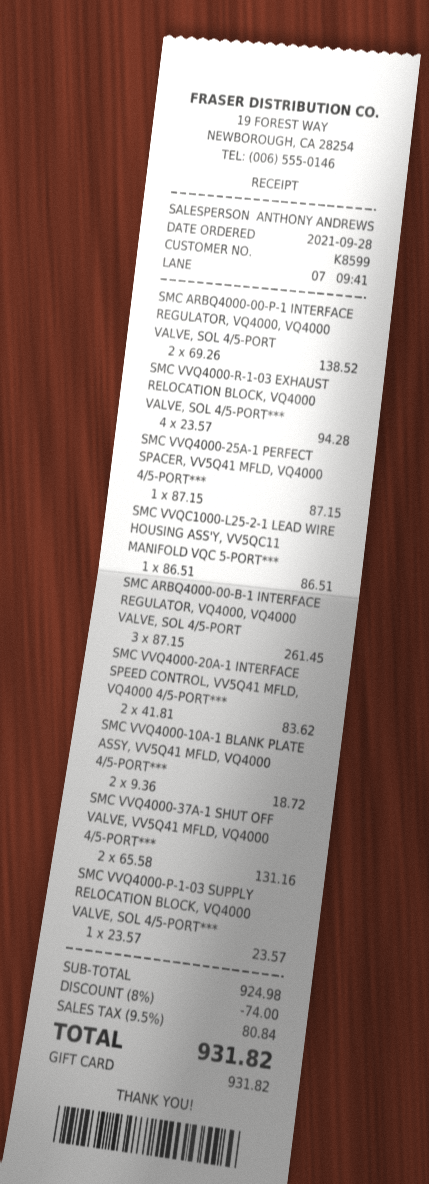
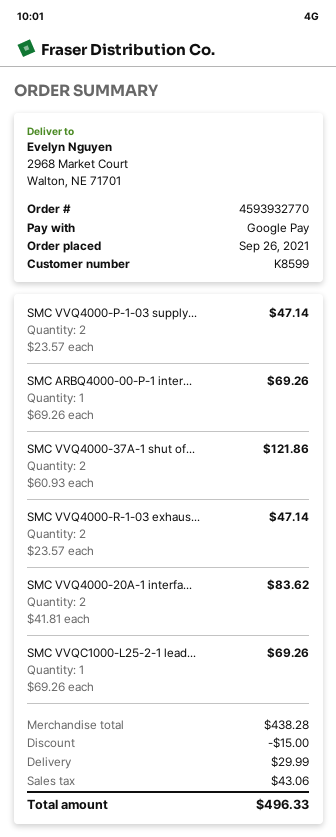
order date: 2021-09-28 -> 2021-09-26
payment method: gift card -> Google Pay
SMC ARBQ4000-00-P-1 INTERFACE REGULATOR, VQ4000, VQ4000 VALVE, SOL 4/5-PORT: 2 x 69.26 = 138.52 -> 1 x 69.26 = 69.26
SMC VVQ4000-R-1-03 EXHAUST RELOCATION BLOCK, VQ4000 VALVE, SOL 4/5-PORT***: 4 x 23.57 = 94.28 -> 2 x 23.57 = 47.14
SMC VVQ4000-25A-1 PERFECT SPACER, VV5Q41 MFLD, VQ4000 4/5-PORT***: 1 x 87.15 = 87.15 -> none
SMC VVQC1000-L25-2-1 LEAD WIRE HOUSING ASS'Y, VV5QC11 MANIFOLD VQC 5-PORT***: 1 x 86.51 = 86.51 -> 1 x 69.26 = 69.26
SMC ARBQ4000-00-B-1 INTERFACE REGULATOR, VQ4000, VQ4000 VALVE, SOL 4/5-PORT: 3 x 87.15 = 261.45 -> none
SMC VVQ4000-10A-1 BLANK PLATE ASSY, VV5Q41 MFLD, VQ4000 4/5-PORT***: 2 x 9.36 = 18.72 -> none
SMC VVQ4000-37A-1 SHUT OFF VALVE, VV5Q41 MFLD, VQ4000 4/5-PORT***: 2 x 65.58 = 131.16 -> 2 x 60.93 = 121.86
SMC VVQ4000-P-1-03 SUPPLY RELOCATION BLOCK, VQ4000 VALVE, SOL 4/5-PORT***: 1 x 23.57 = 23.57 -> 2 x 23.57 = 47.14
subtotal: 924.98 -> 438.28
discount: 74.00 -> 15.00
shipping: none -> 29.99
tax: 80.84 -> 43.06
total: 931.82 -> 496.33

